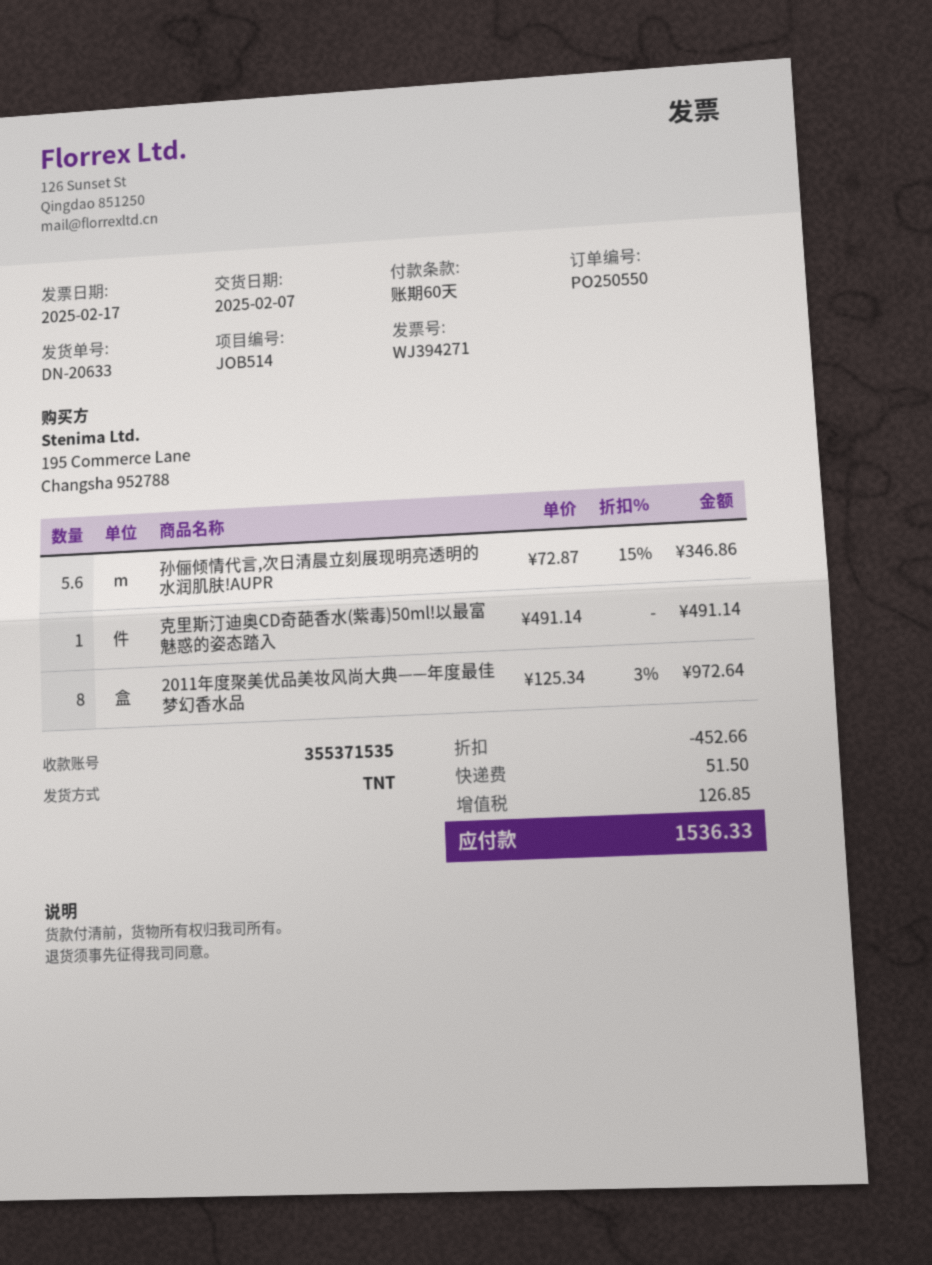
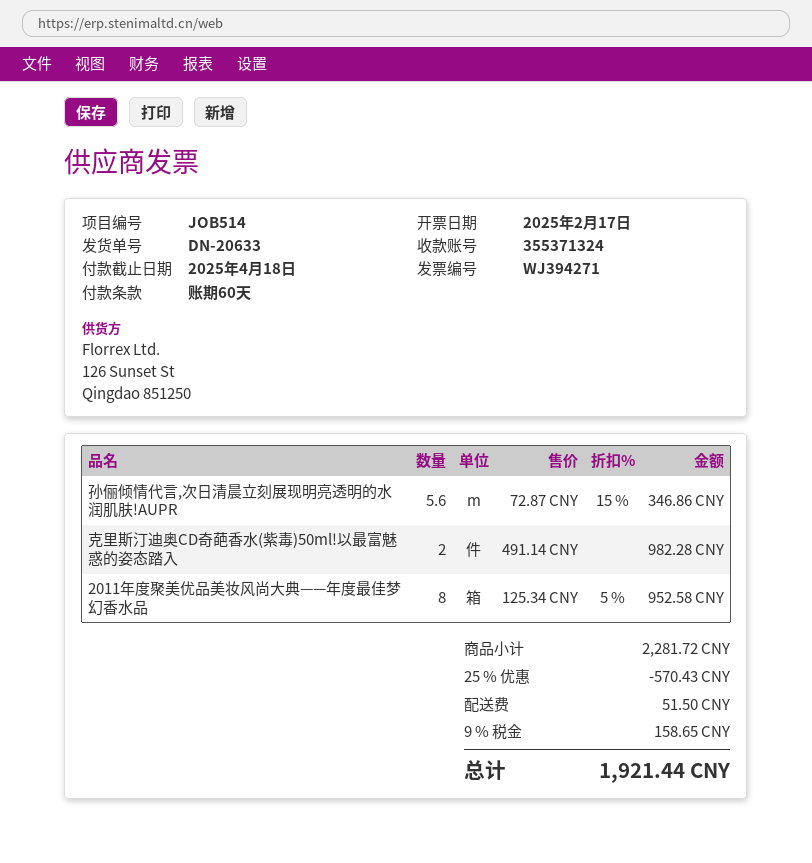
bank account: 355371535 -> 355371324
克里斯汀迪奥CD奇葩香水(紫毒)50ml!以最富魅惑的姿态踏入: 1 x 491.14 = 491.14 -> 2 x 491.14 = 982.28
2011年度聚美优品美妆风尚大典——年度最佳梦幻香水品: 8 x 125.34 - 3% = 972.64 -> 8 x 125.34 - 5% = 952.58
discount: 452.66 -> 570.43
tax: 126.85 -> 158.65
total: 1536.33 -> 1921.44

